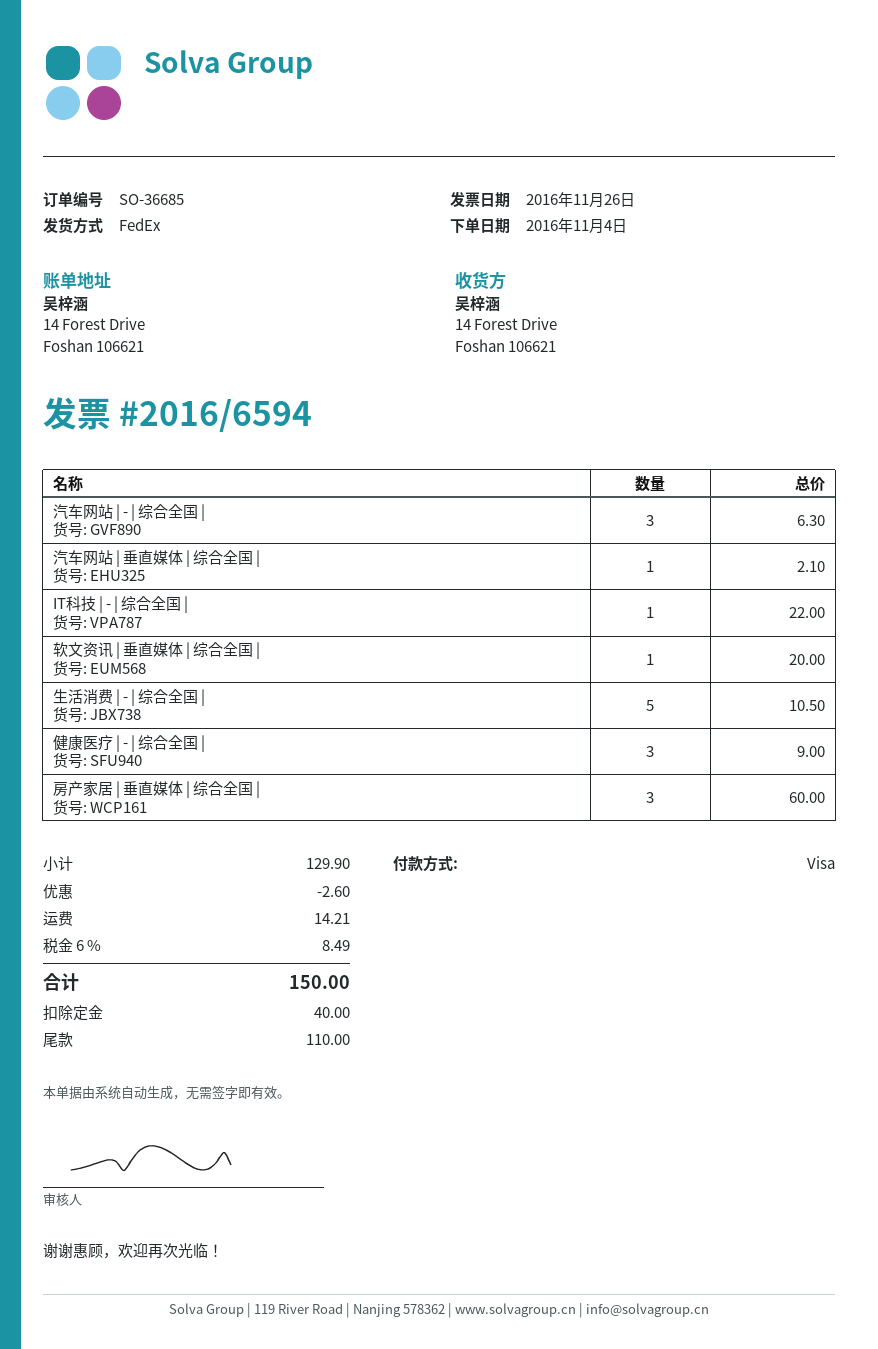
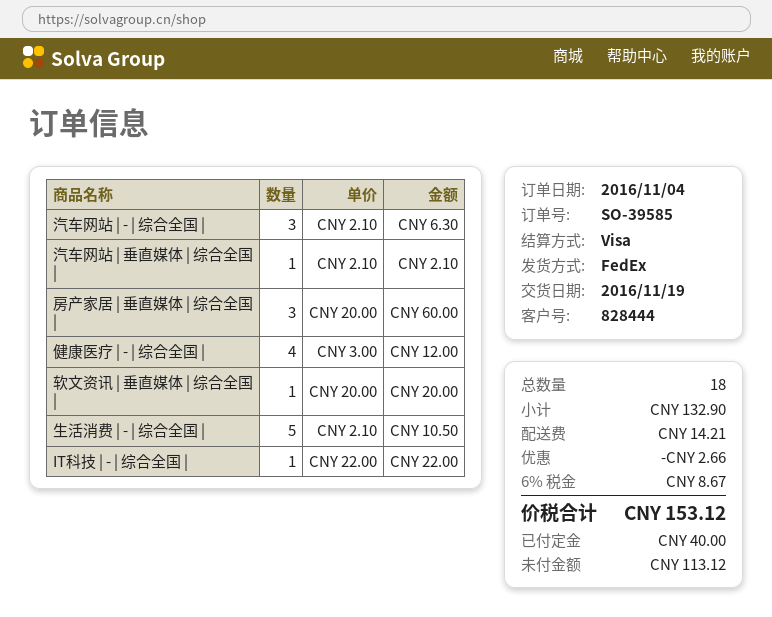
order number: SO-36685 -> SO-39585
健康医疗 | - | 综合全国 |: 3 for 9.00 -> 4 for 12.00
subtotal: 129.90 -> 132.90
discount: 2.60 -> 2.66
tax: 6% = 8.49 -> 6% = 8.67
total: 150.00 -> 153.12
balance: 110.00 -> 113.12

